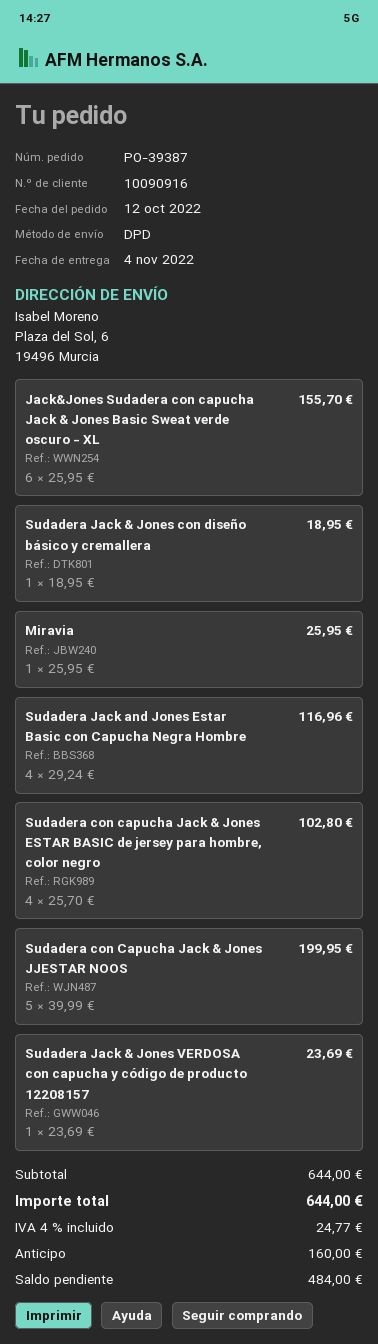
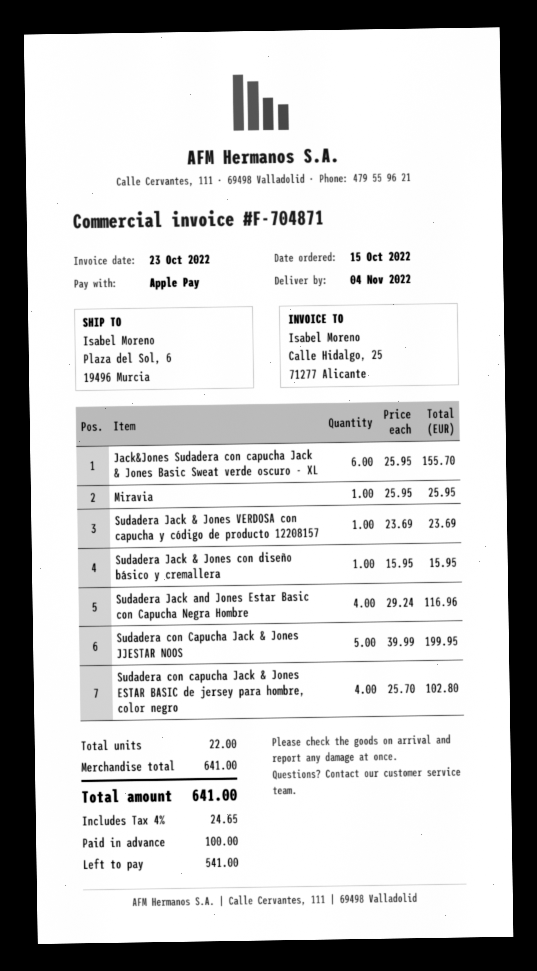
order date: 2022-10-12 -> 2022-10-15
Sudadera Jack & Jones con diseño básico y cremallera: 1 x 18.95 = 18.95 -> 1 x 15.95 = 15.95
subtotal: 644.00 -> 641.00
tax: 4% = 24.77 -> 4% = 24.65
total: 644.00 -> 641.00
deposit: 160.00 -> 100.00
balance: 484.00 -> 541.00

